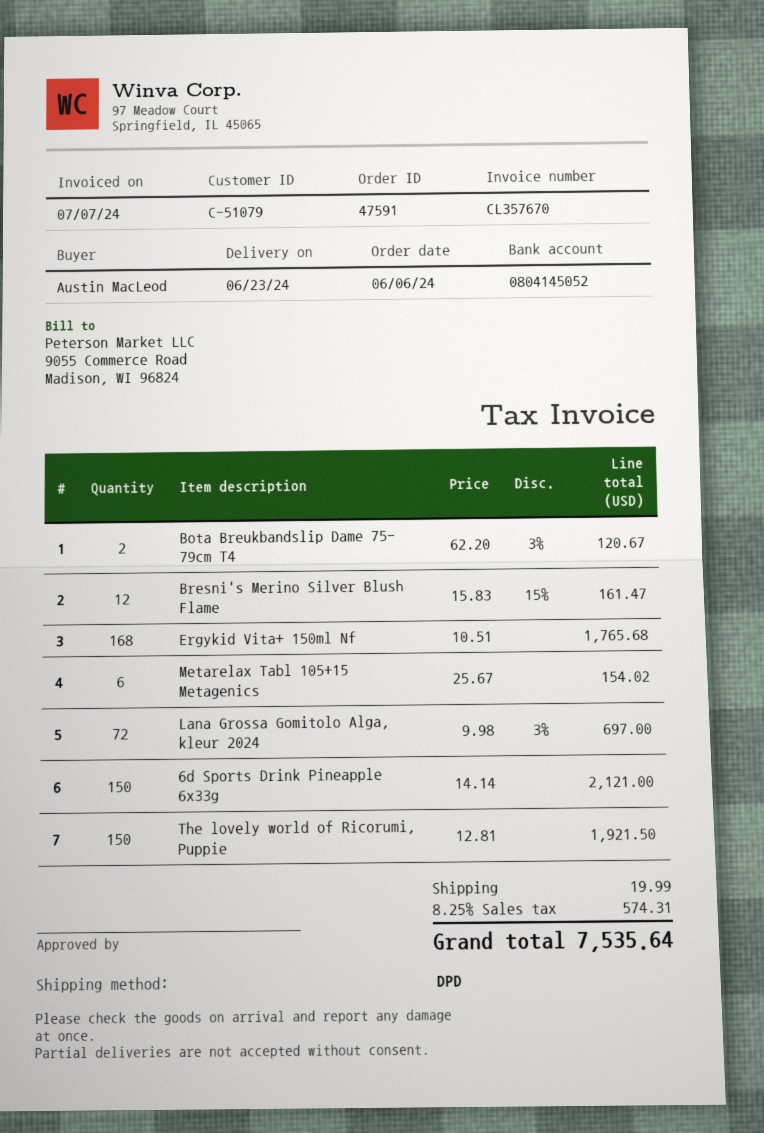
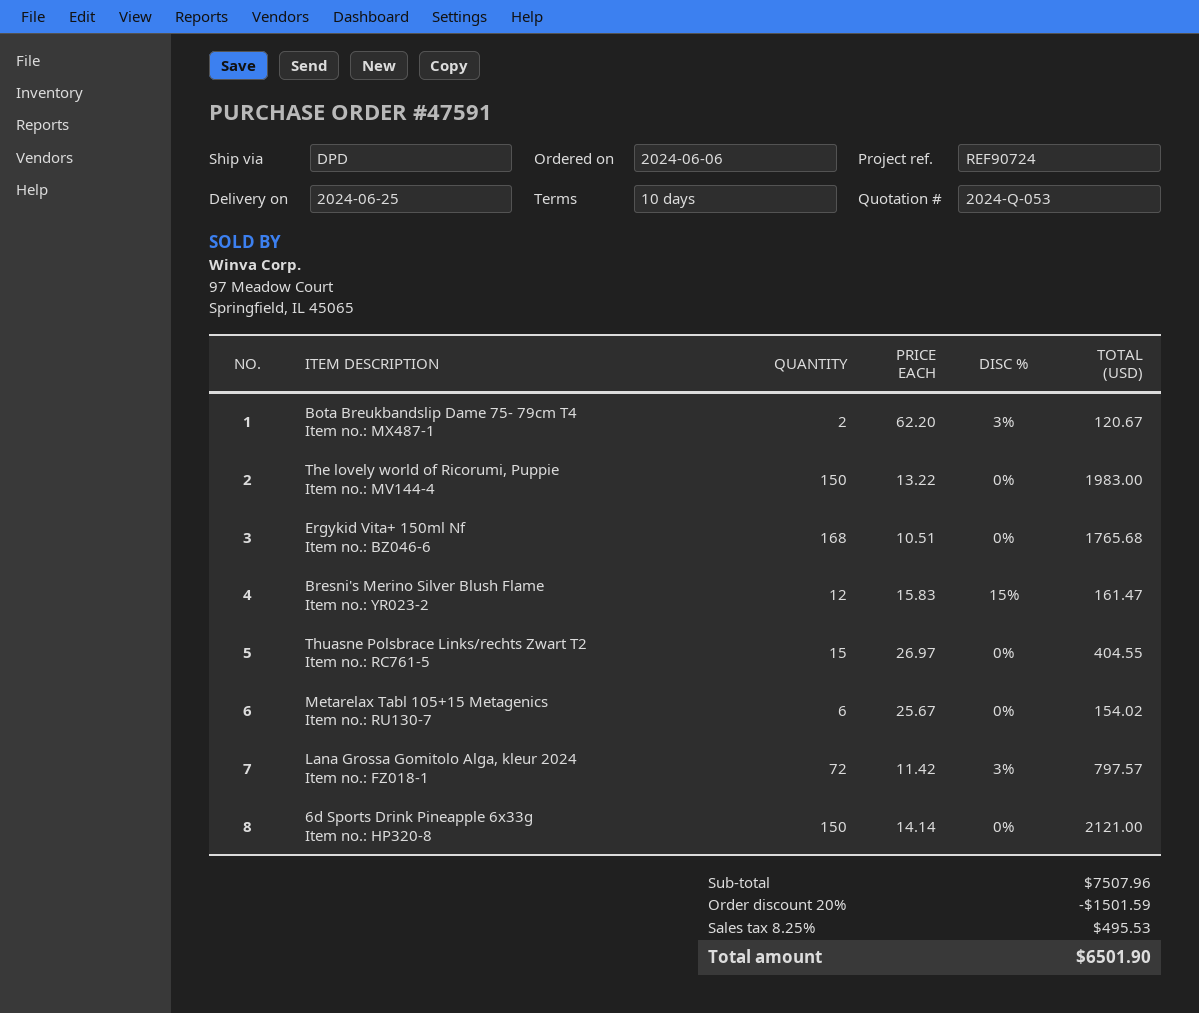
delivery date: 2024-06-23 -> 2024-06-25
Lana Grossa Gomitolo Alga, kleur 2024: 72 x 9.98 - 3% = 697.00 -> 72 x 11.42 - 3% = 797.57
The lovely world of Ricorumi, Puppie: 150 x 12.81 = 1921.50 -> 150 x 13.22 = 1983.00
Thuasne Polsbrace Links/rechts Zwart T2: none -> 15 x 26.97 = 404.55
discount: none -> 20% = 1501.59
shipping: 19.99 -> none
tax: 8.25% = 574.31 -> 8.25% = 495.53
total: 7535.64 -> 6501.90

